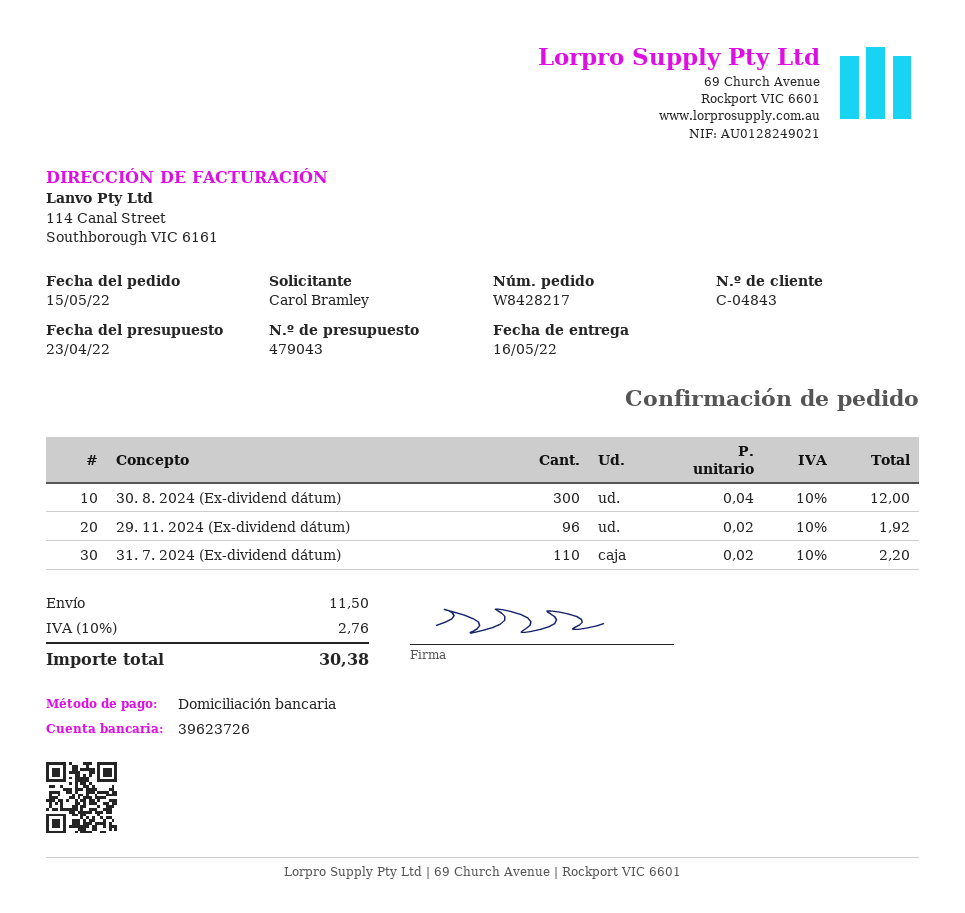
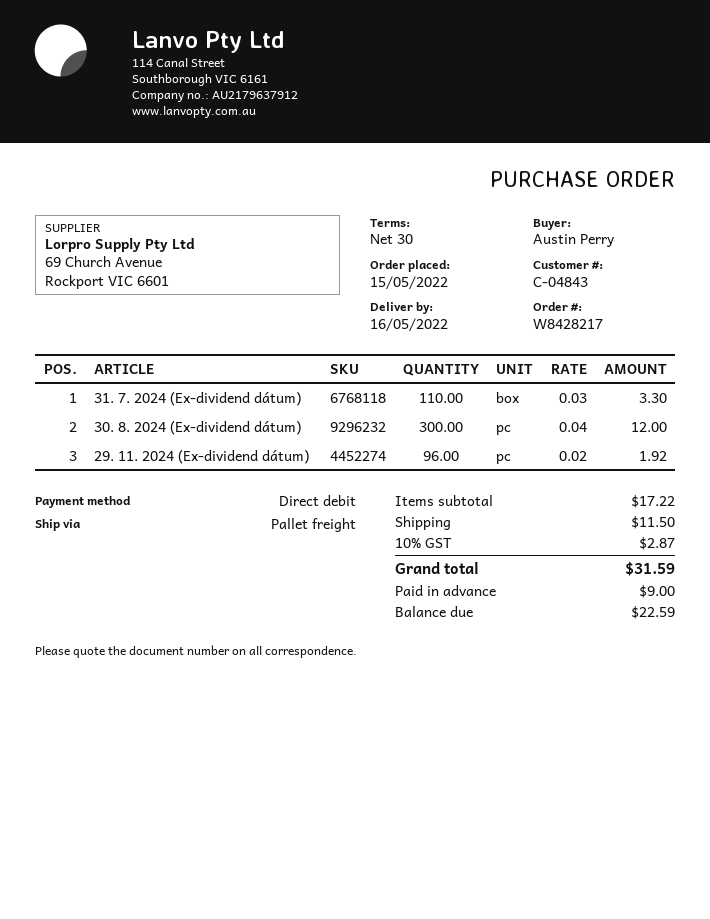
ordered by: Carol Bramley -> Austin Perry
31. 7. 2024 (Ex-dividend dátum): 110 x 0.02 = 2.20 -> 110 x 0.03 = 3.30
tax: 10% = 2.76 -> 10% = 2.87
total: 30.38 -> 31.59

